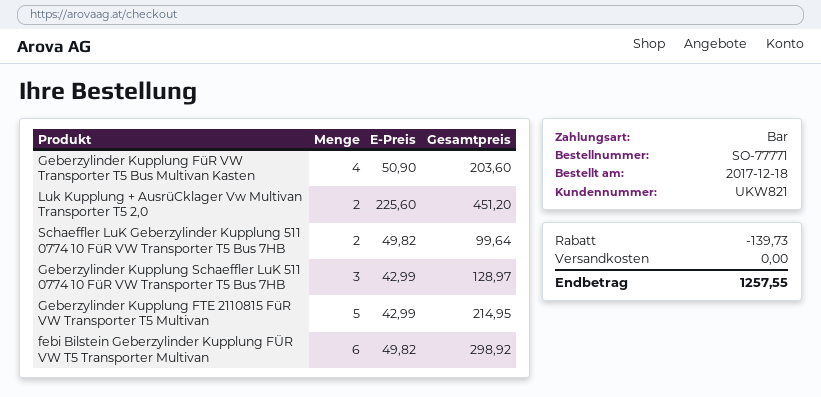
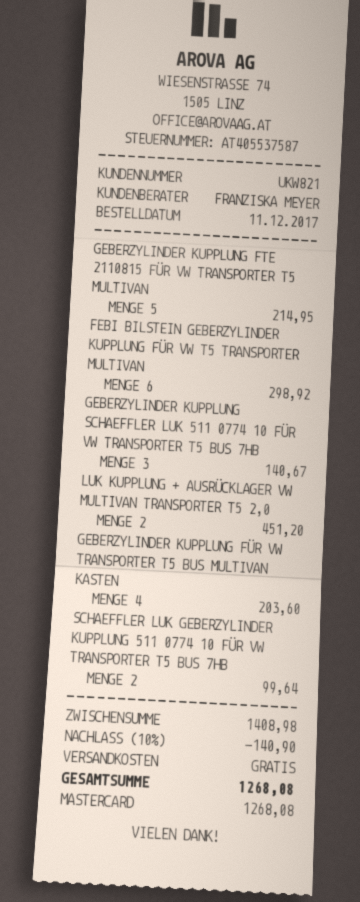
order date: 2017-12-18 -> 2017-12-11
payment method: cash -> Mastercard
Geberzylinder Kupplung Schaeffler LuK 511 0774 10 FüR VW Transporter T5 Bus 7HB: 3 for 128.97 -> 3 for 140.67
discount: 139.73 -> 140.90
total: 1257.55 -> 1268.08

